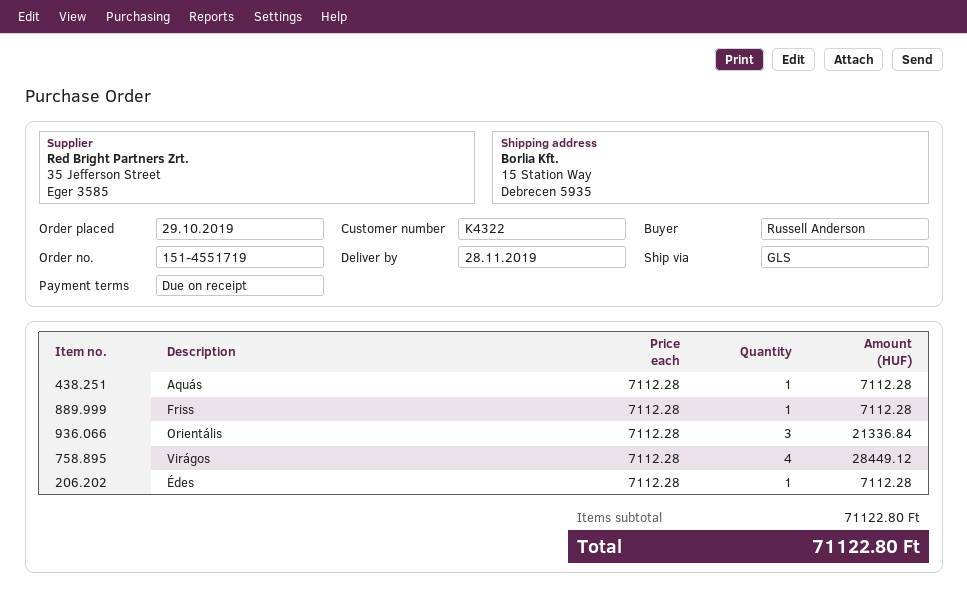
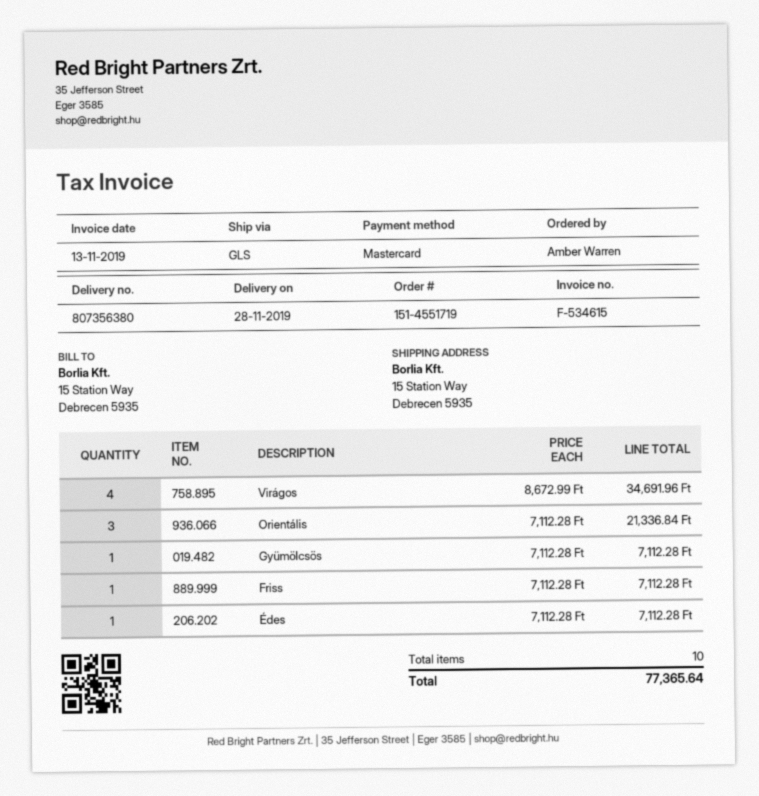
ordered by: Russell Anderson -> Amber Warren
Aquás: 1 x 7112.28 = 7112.28 -> none
Virágos: 4 x 7112.28 = 28449.12 -> 4 x 8672.99 = 34691.96
Gyümölcsös: none -> 1 x 7112.28 = 7112.28
total: 71122.80 -> 77365.64

